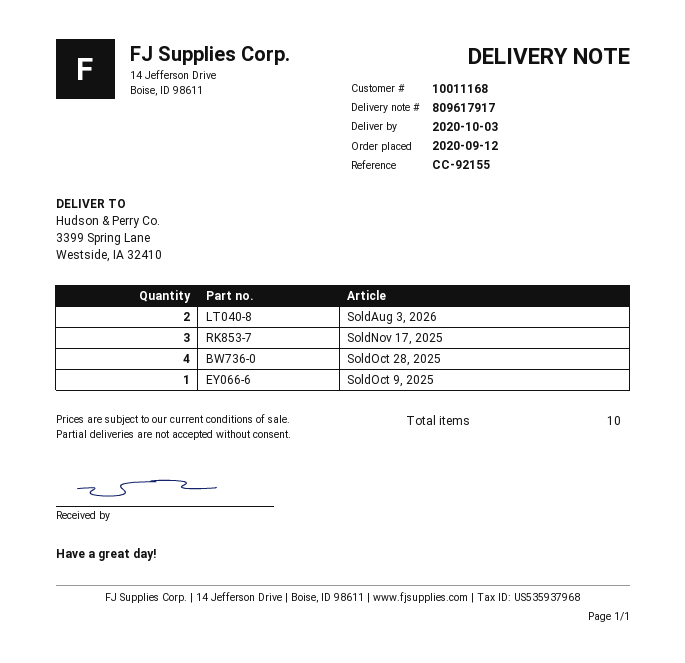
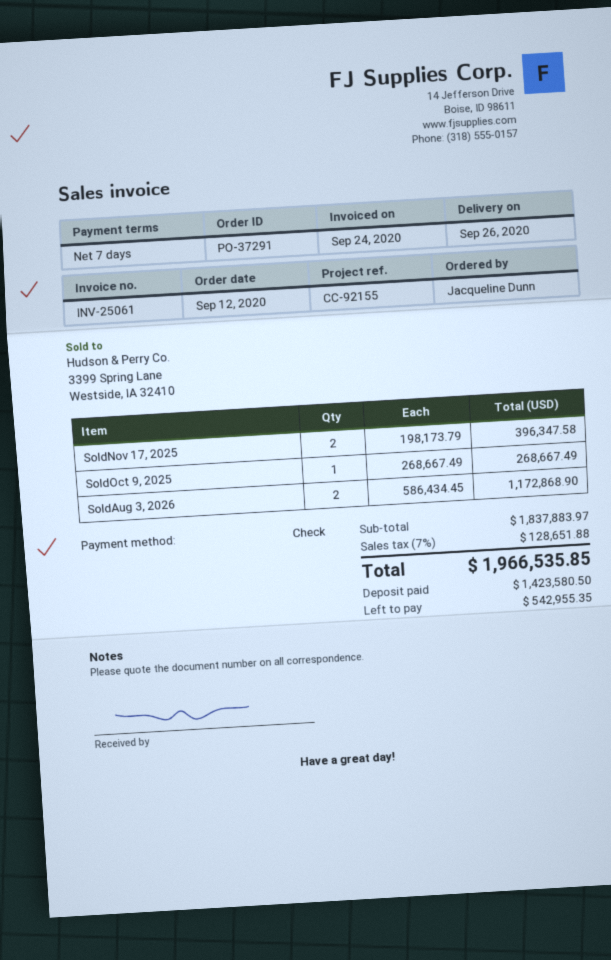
delivery date: 2020-10-03 -> 2020-09-26
SoldNov 17, 2025: 3 -> 2
SoldOct 28, 2025: 4 -> none

